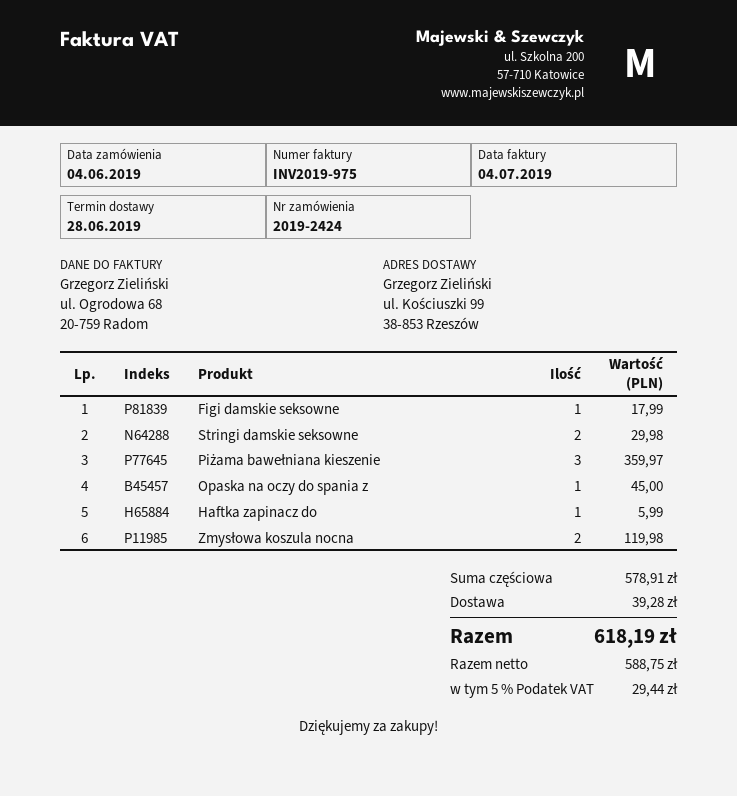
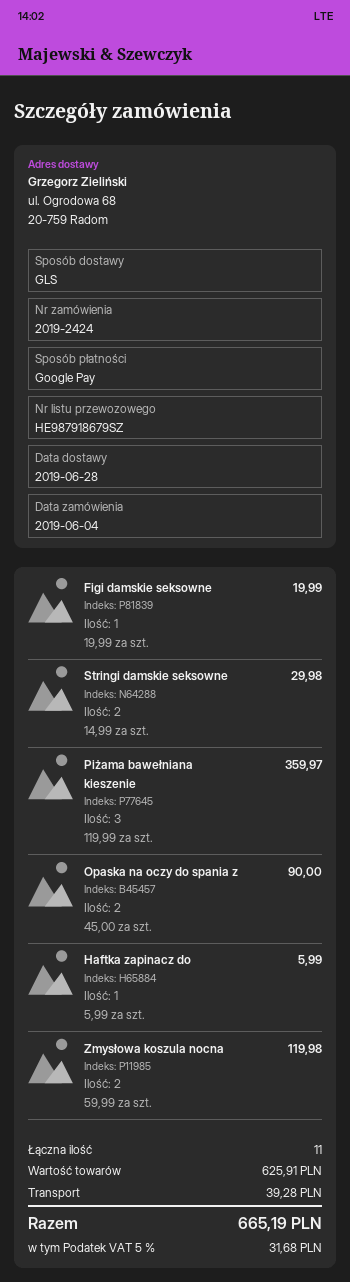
ship to: ul. Kościuszki 99, 38-853 Rzeszów -> ul. Ogrodowa 68, 20-759 Radom
Figi damskie seksowne: 1 for 17.99 -> 1 for 19.99
Opaska na oczy do spania z: 1 for 45.00 -> 2 for 90.00
subtotal: 578.91 -> 625.91
tax: 5% = 29.44 -> 5% = 31.68
total: 618.19 -> 665.19

